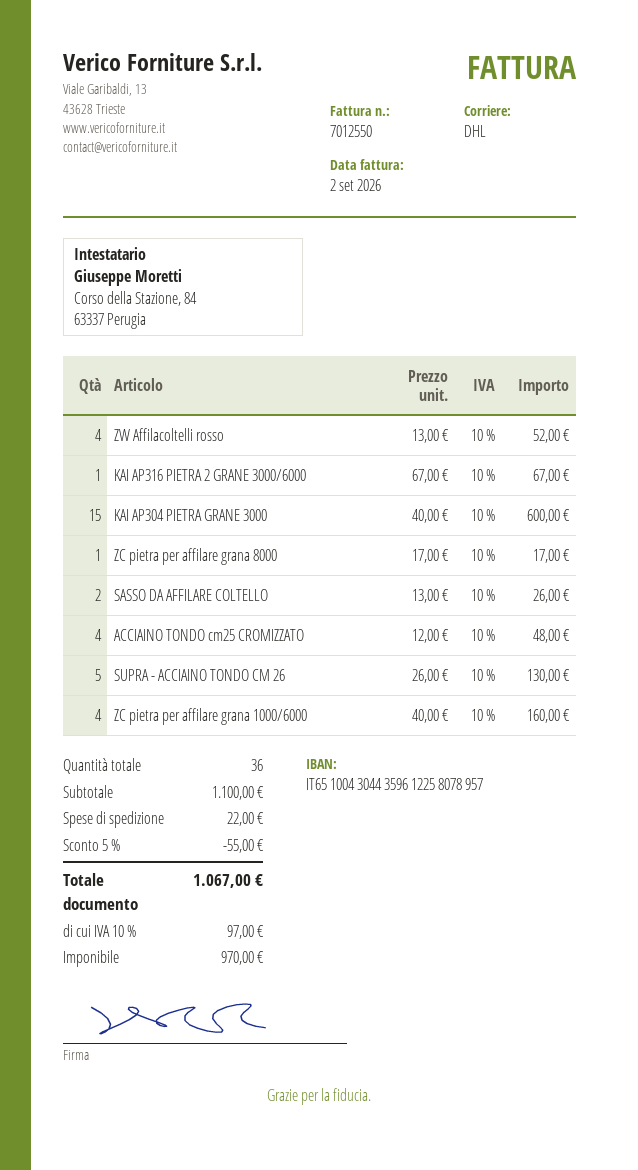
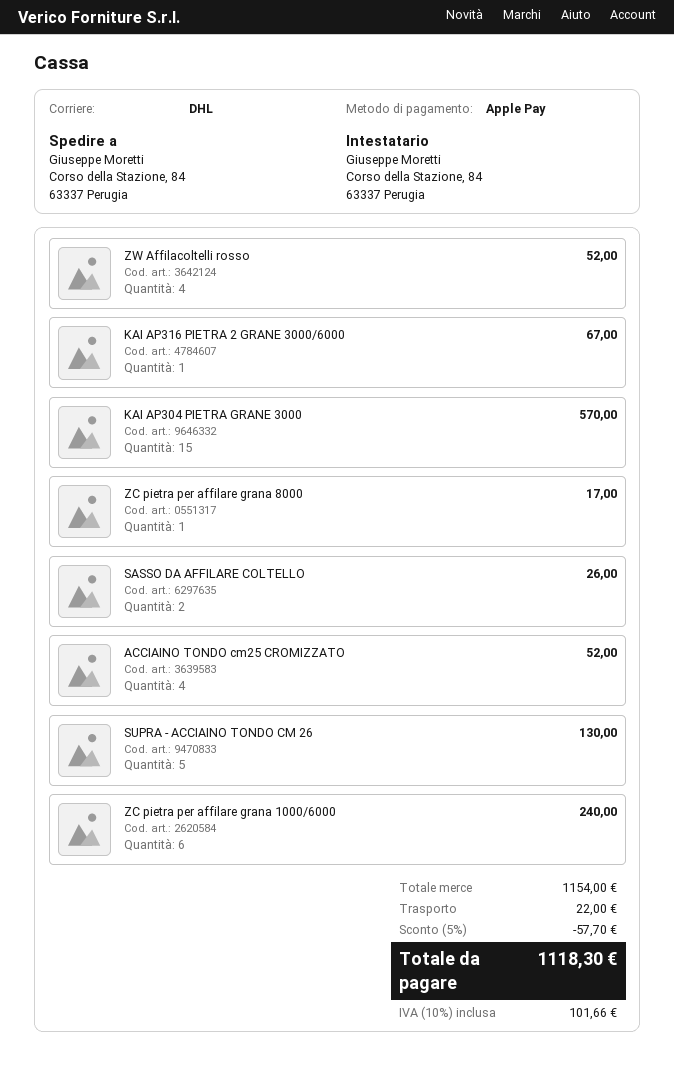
KAI AP304 PIETRA GRANE 3000: 15 for 600.00 -> 15 for 570.00
ACCIAINO TONDO cm25 CROMIZZATO: 4 for 48.00 -> 4 for 52.00
ZC pietra per affilare grana 1000/6000: 4 for 160.00 -> 6 for 240.00
subtotal: 1100.00 -> 1154.00
discount: 5% = 55.00 -> 5% = 57.70
tax: 10% = 97.00 -> 10% = 101.66
total: 1067.00 -> 1118.30

